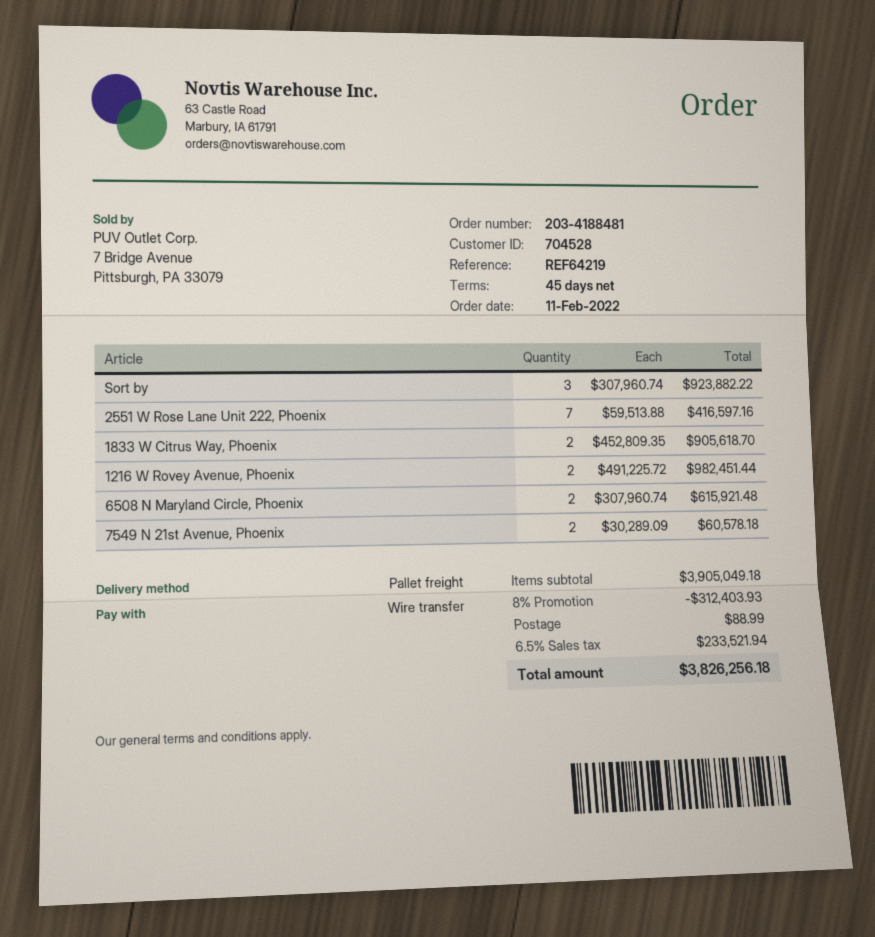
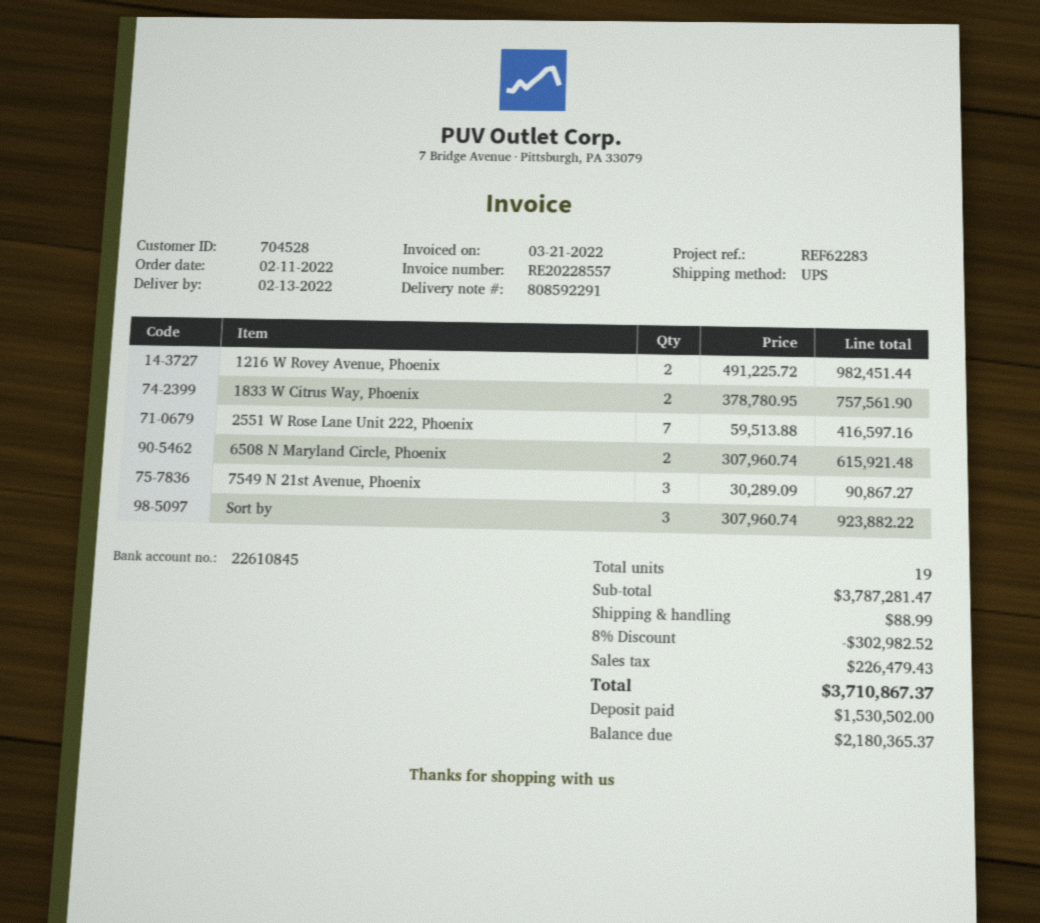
reference: REF64219 -> REF62283
shipping method: pallet freight -> UPS
1833 W Citrus Way, Phoenix: 2 x 452809.35 = 905618.70 -> 2 x 378780.95 = 757561.90
7549 N 21st Avenue, Phoenix: 2 x 30289.09 = 60578.18 -> 3 x 30289.09 = 90867.27
subtotal: 3905049.18 -> 3787281.47
discount: 8% = 312403.93 -> 8% = 302982.52
tax: 233521.94 -> 226479.43
total: 3826256.18 -> 3710867.37

